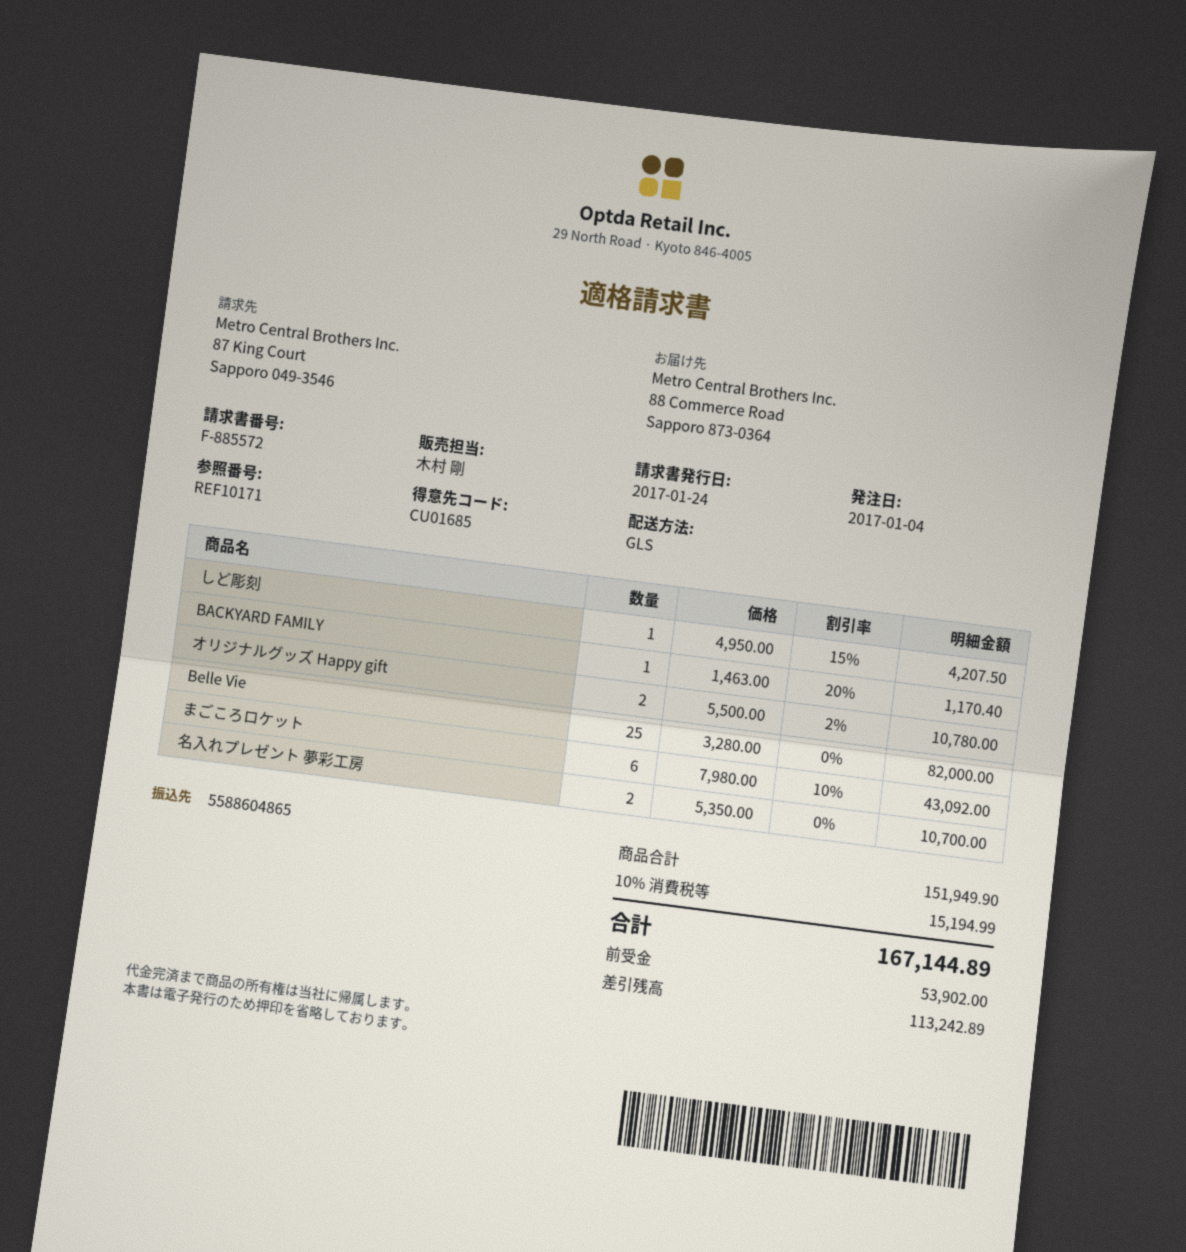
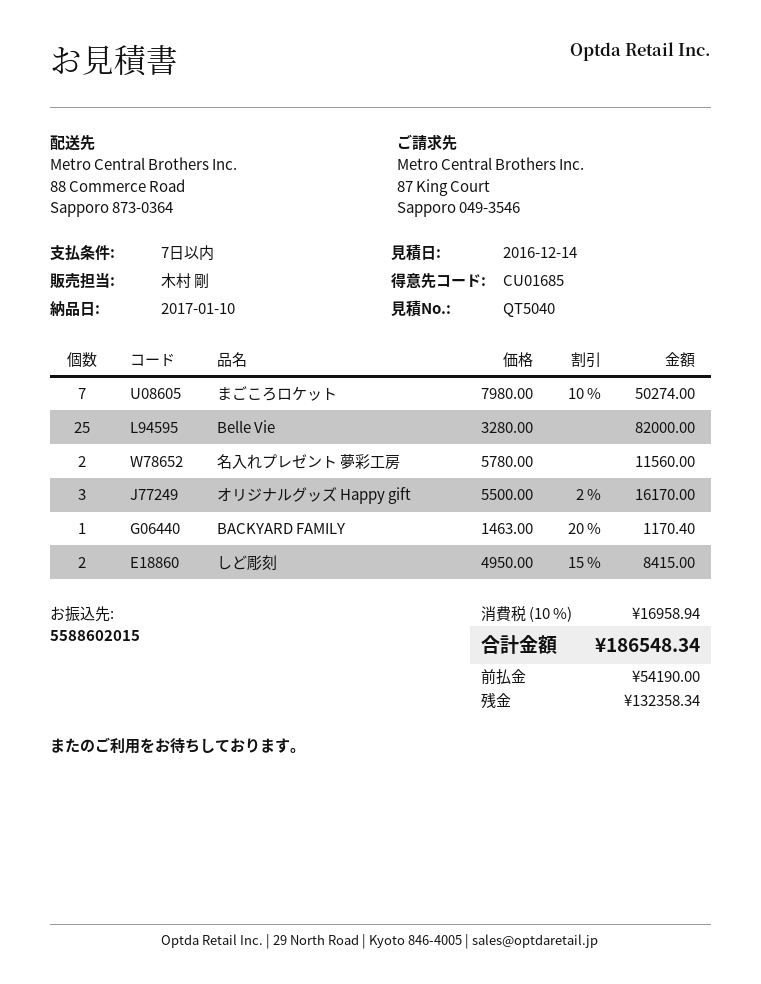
bank account: 5588604865 -> 5588602015
しど彫刻: 1 x 4950.00 - 15% = 4207.50 -> 2 x 4950.00 - 15% = 8415.00
オリジナルグッズ Happy gift: 2 x 5500.00 - 2% = 10780.00 -> 3 x 5500.00 - 2% = 16170.00
まごころロケット: 6 x 7980.00 - 10% = 43092.00 -> 7 x 7980.00 - 10% = 50274.00
名入れプレゼント 夢彩工房: 2 x 5350.00 = 10700.00 -> 2 x 5780.00 = 11560.00
tax: 10% = 15194.99 -> 10% = 16958.94
total: 167144.89 -> 186548.34
deposit: 53902.00 -> 54190.00
balance: 113242.89 -> 132358.34

